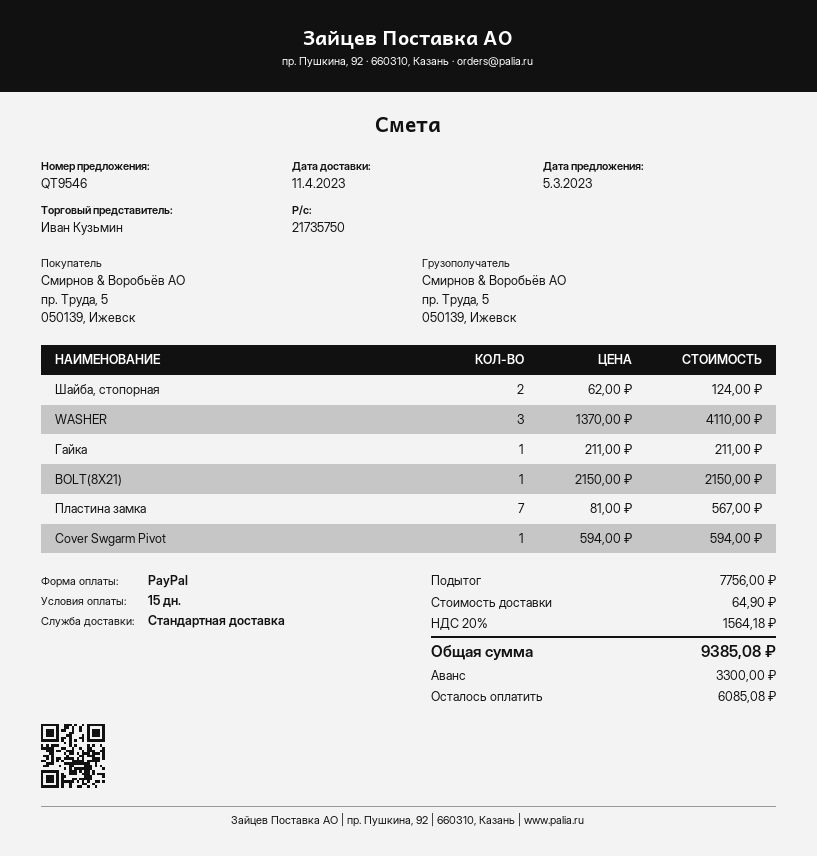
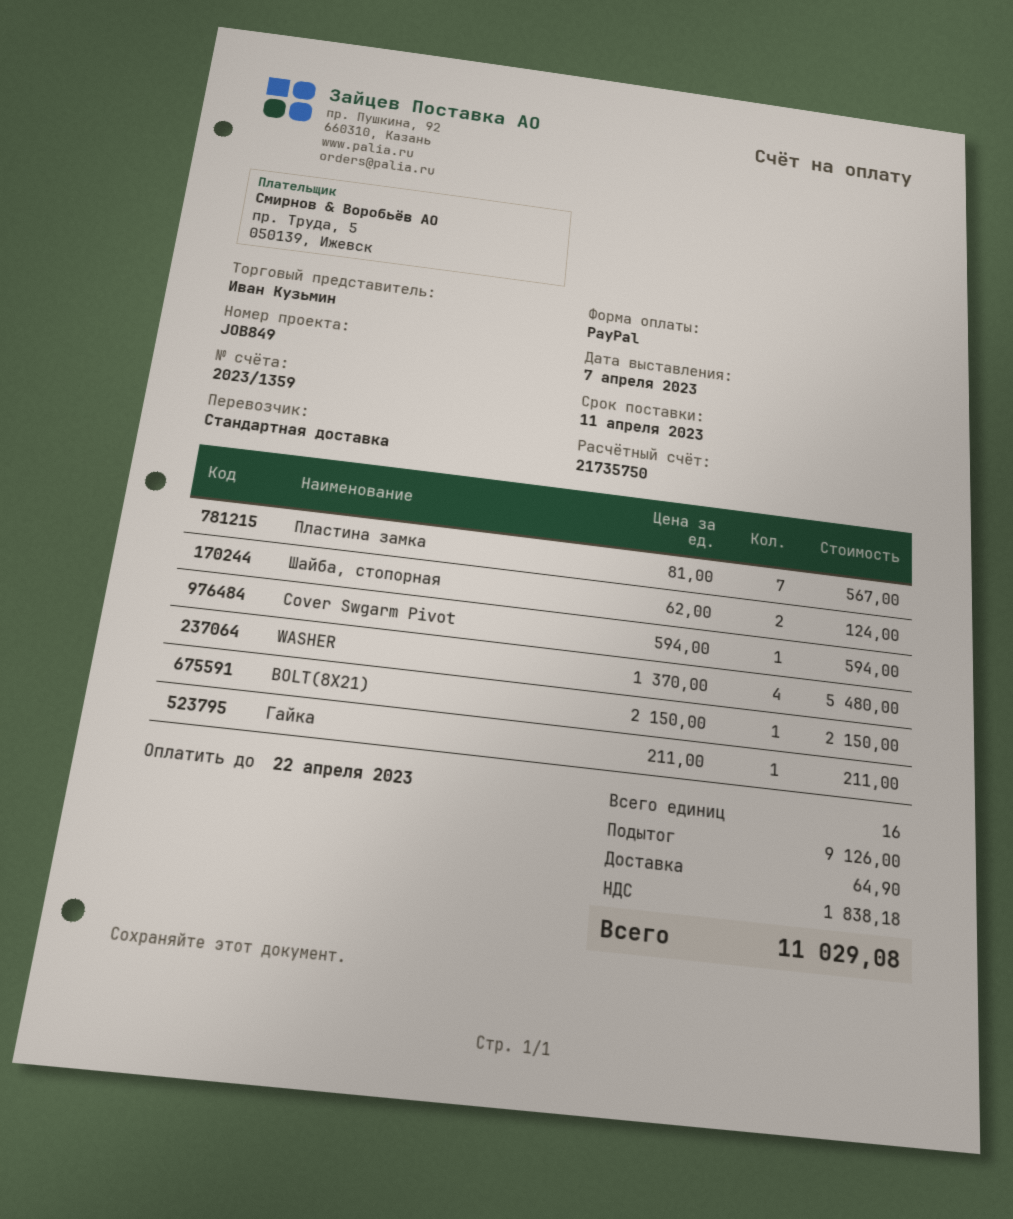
WASHER: 3 x 1370.00 = 4110.00 -> 4 x 1370.00 = 5480.00
subtotal: 7756.00 -> 9126.00
tax: 1564.18 -> 1838.18
total: 9385.08 -> 11029.08

